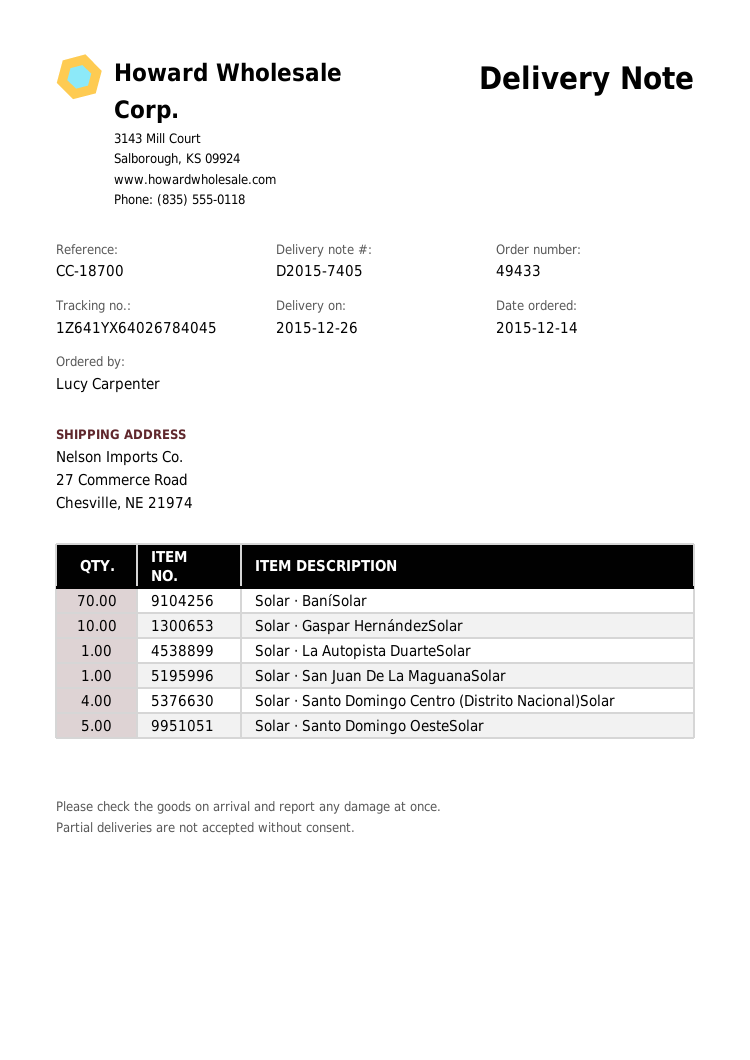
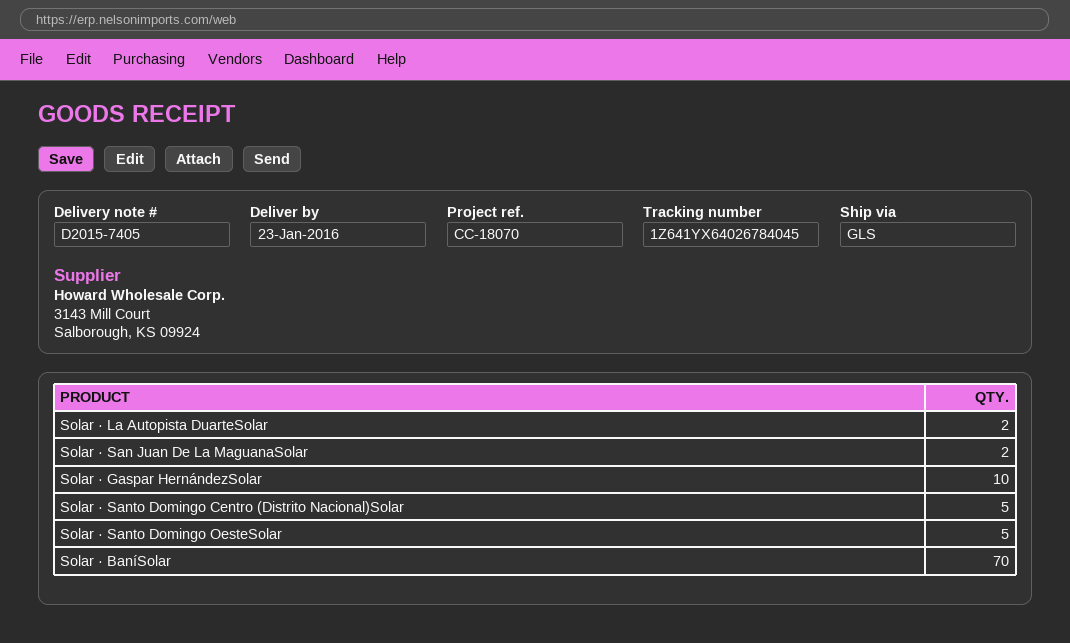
delivery date: 2015-12-26 -> 2016-01-23
reference: CC-18700 -> CC-18070
Solar · La Autopista DuarteSolar: 1 -> 2
Solar · San Juan De La MaguanaSolar: 1 -> 2
Solar · Santo Domingo Centro (Distrito Nacional)Solar: 4 -> 5

